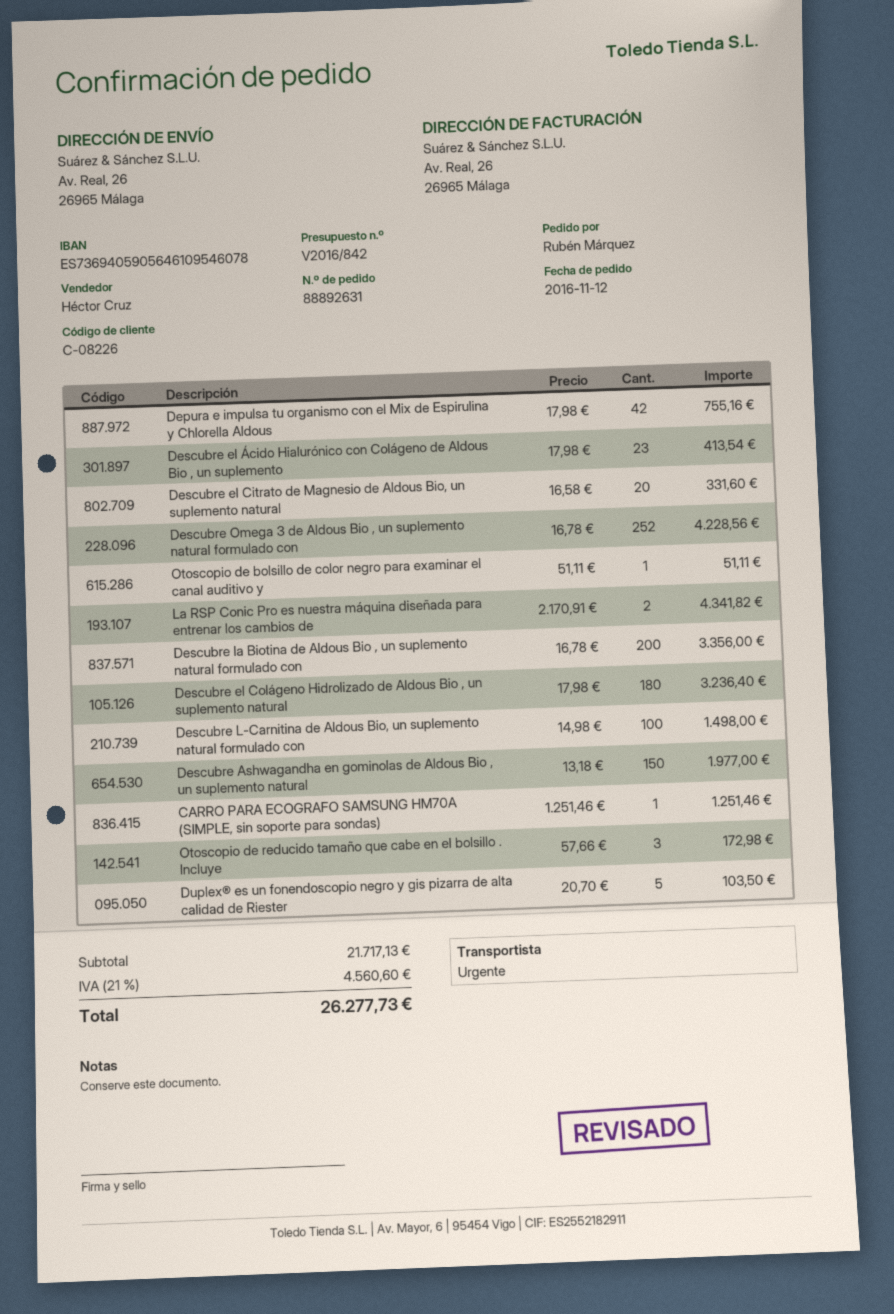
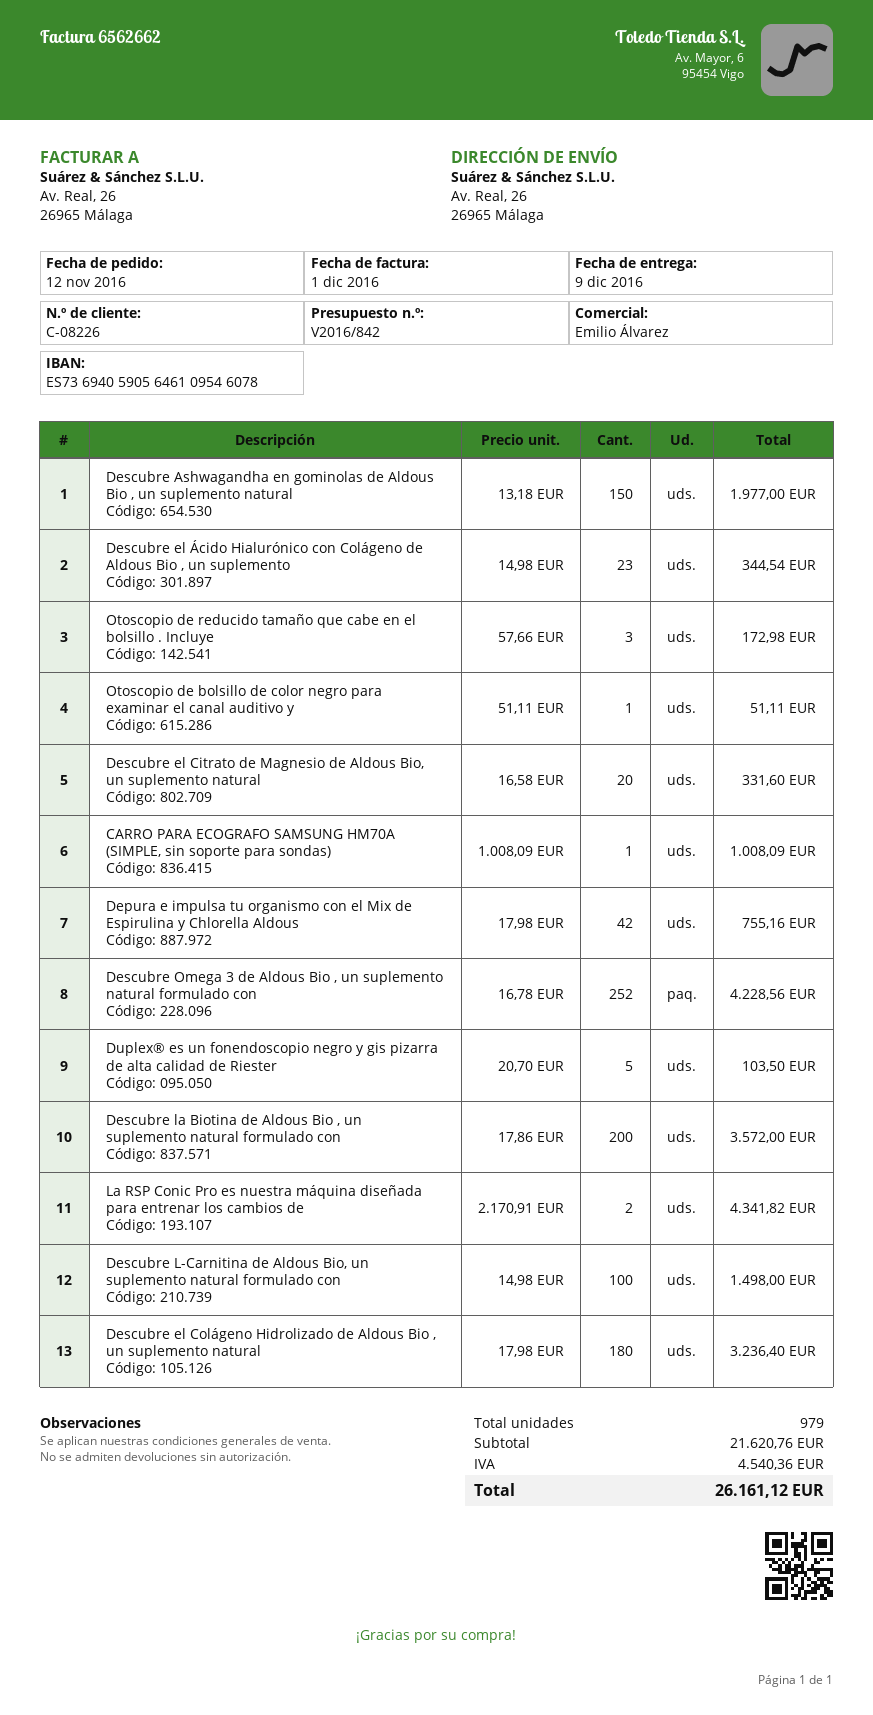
sales rep: Héctor Cruz -> Emilio Álvarez
Descubre el Ácido Hialurónico con Colágeno de Aldous Bio , un suplemento: 23 x 17.98 = 413.54 -> 23 x 14.98 = 344.54
Descubre la Biotina de Aldous Bio , un suplemento natural formulado con: 200 x 16.78 = 3356.00 -> 200 x 17.86 = 3572.00
CARRO PARA ECOGRAFO SAMSUNG HM70A (SIMPLE, sin soporte para sondas): 1 x 1251.46 = 1251.46 -> 1 x 1008.09 = 1008.09
subtotal: 21717.13 -> 21620.76
tax: 4560.60 -> 4540.36
total: 26277.73 -> 26161.12

